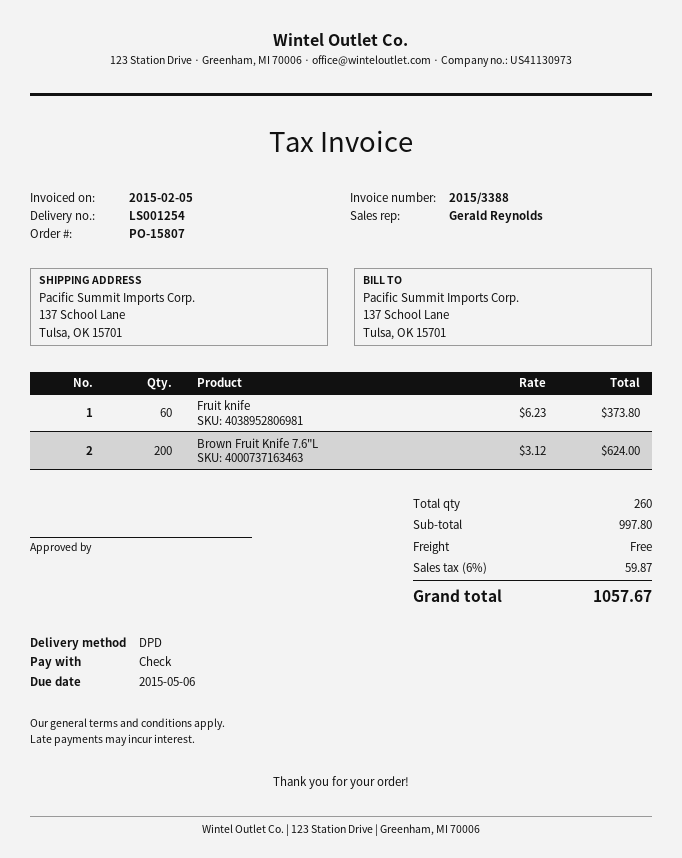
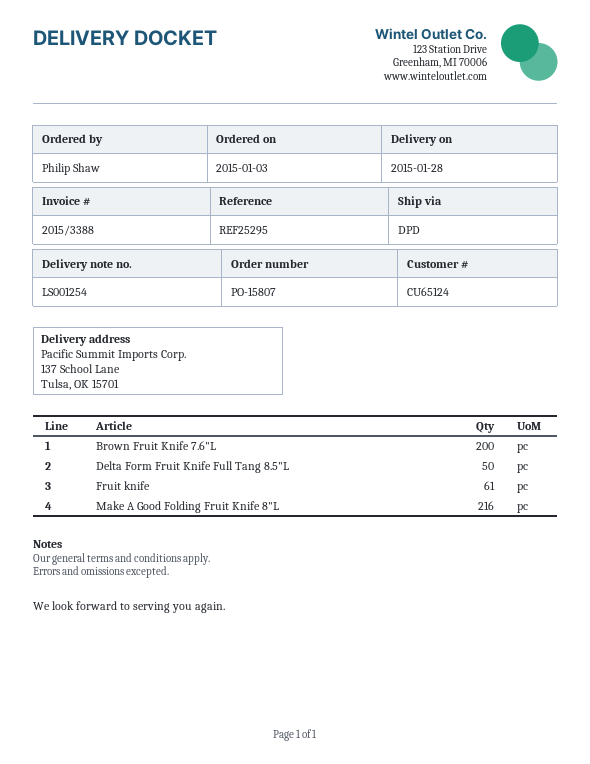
Fruit knife: 60 -> 61
Delta Form Fruit Knife Full Tang 8.5"L: none -> 50
Make A Good Folding Fruit Knife 8"L: none -> 216

